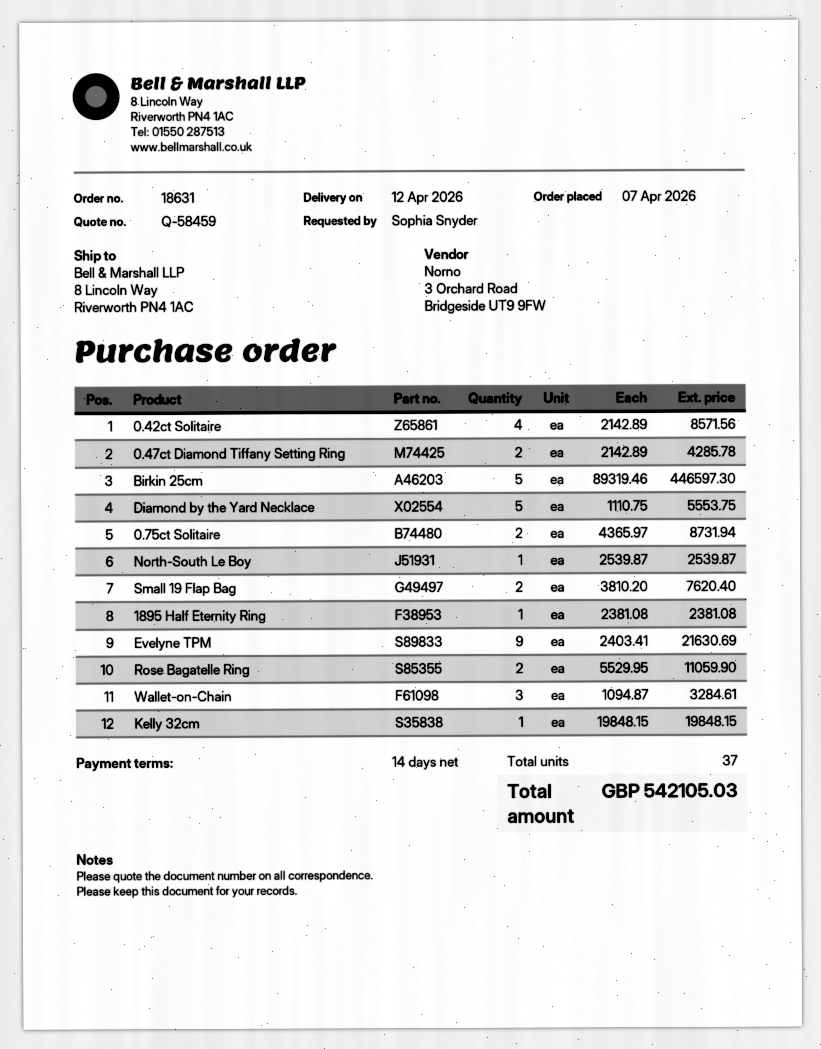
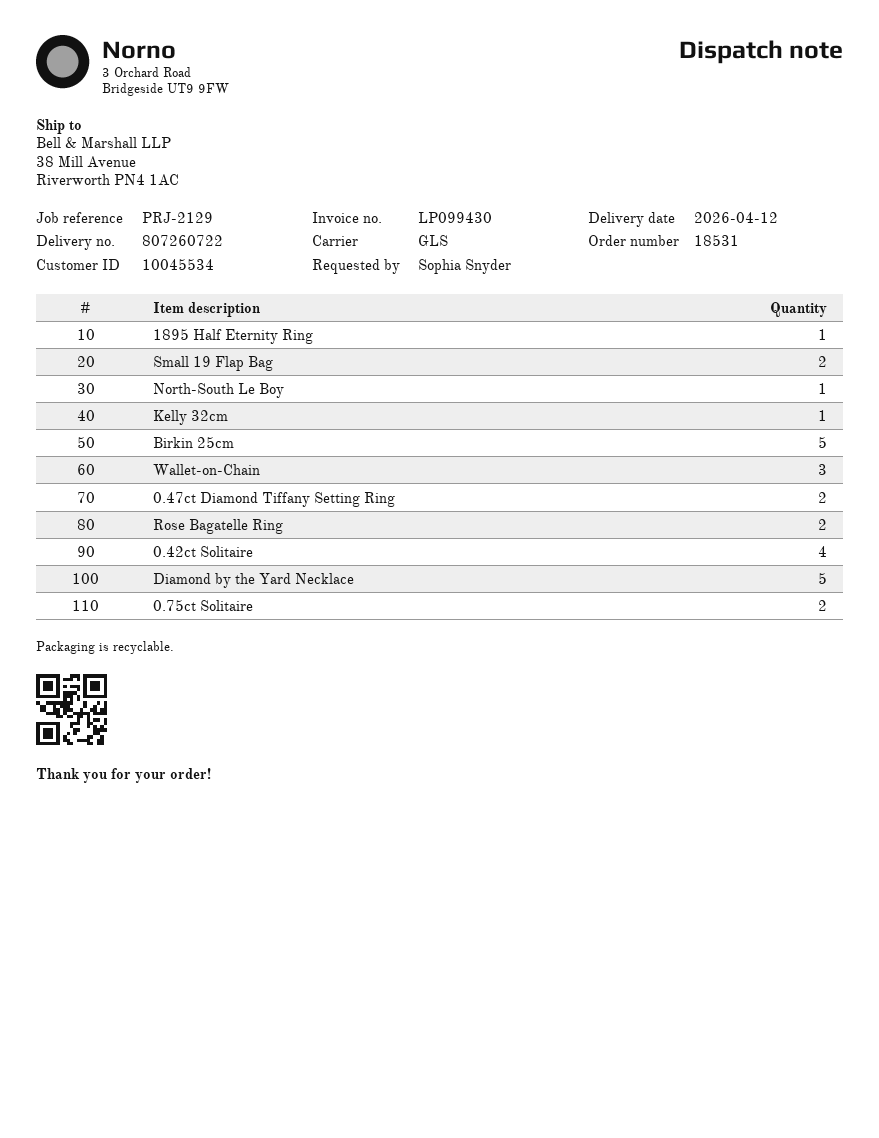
order number: 18631 -> 18531
ship to: 8 Lincoln Way, Riverworth PN4 1AC -> 38 Mill Avenue, Riverworth PN4 1AC
Evelyne TPM: 9 -> none

